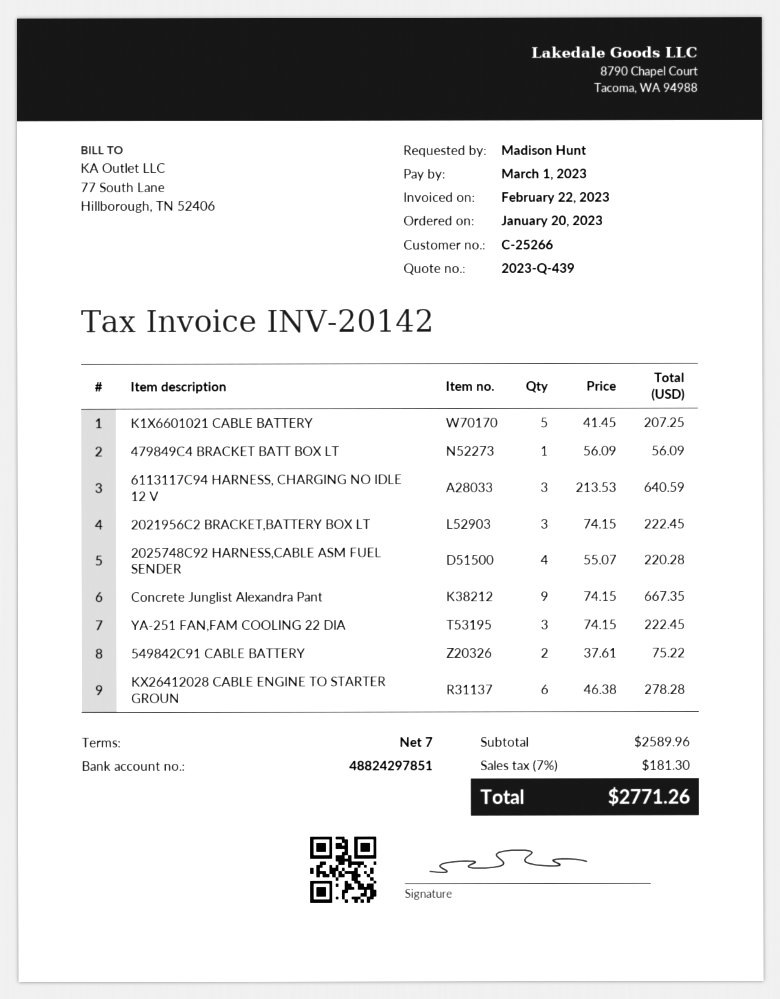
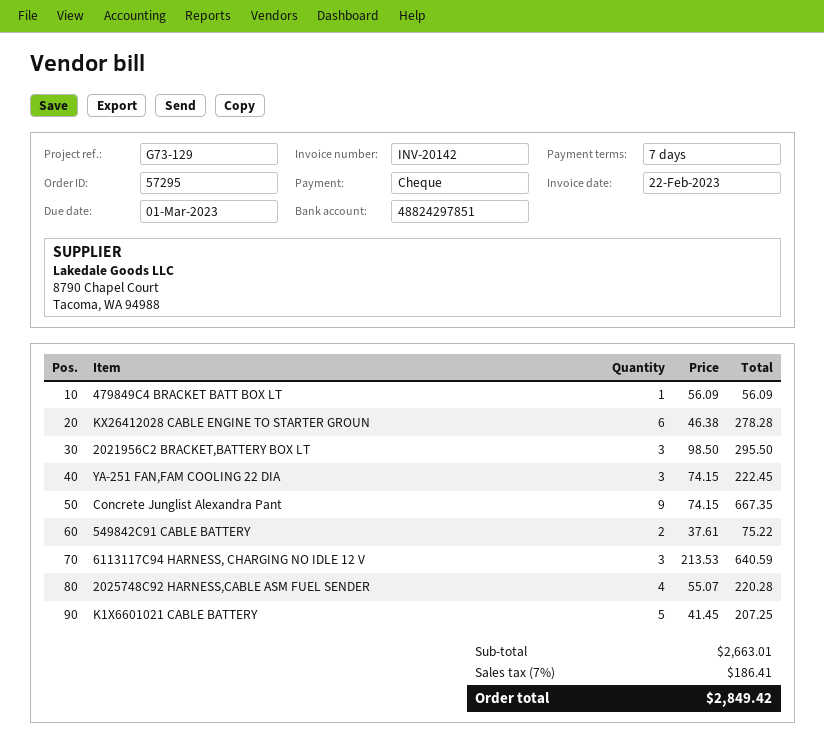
2021956C2 BRACKET,BATTERY BOX LT: 3 x 74.15 = 222.45 -> 3 x 98.50 = 295.50
subtotal: 2589.96 -> 2663.01
tax: 7% = 181.30 -> 7% = 186.41
total: 2771.26 -> 2849.42

